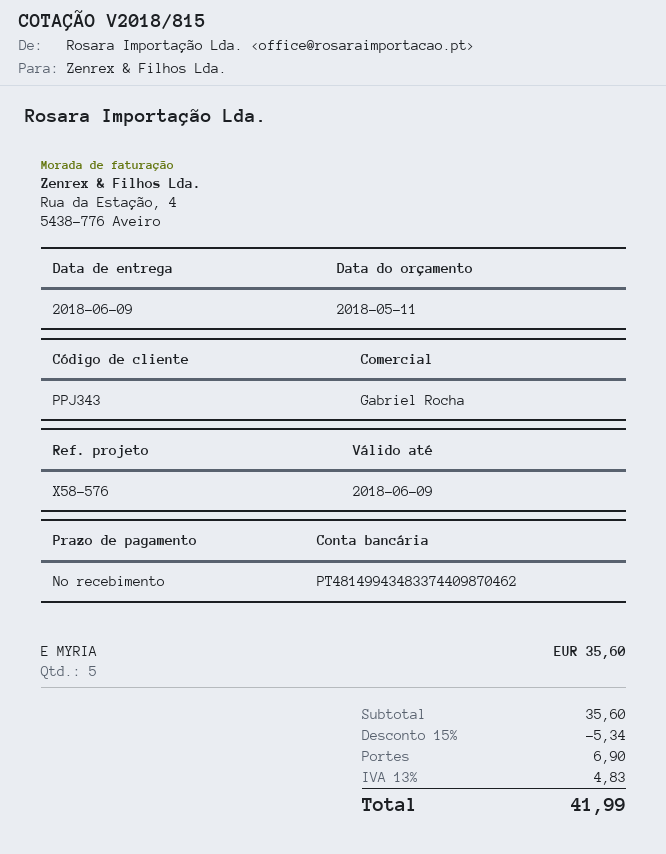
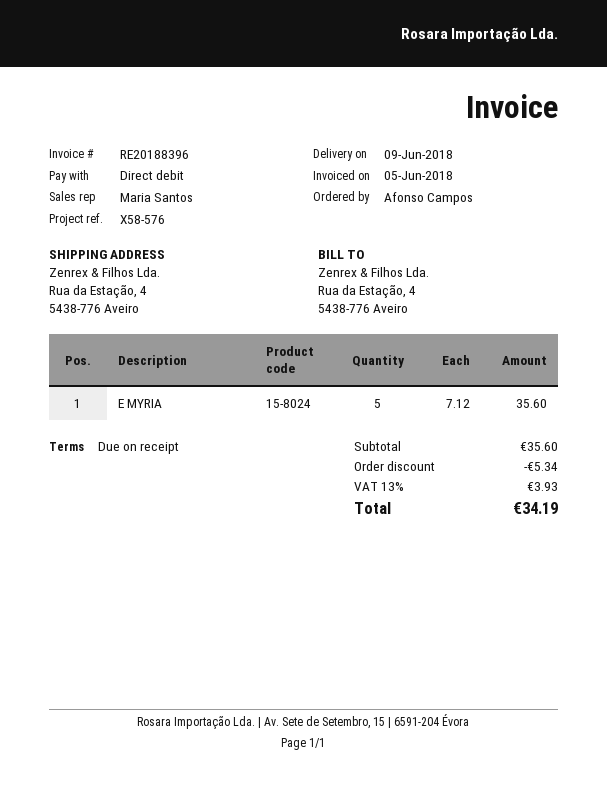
sales rep: Gabriel Rocha -> Maria Santos
shipping: 6.90 -> none
tax: 13% = 4.83 -> 13% = 3.93
total: 41.99 -> 34.19

